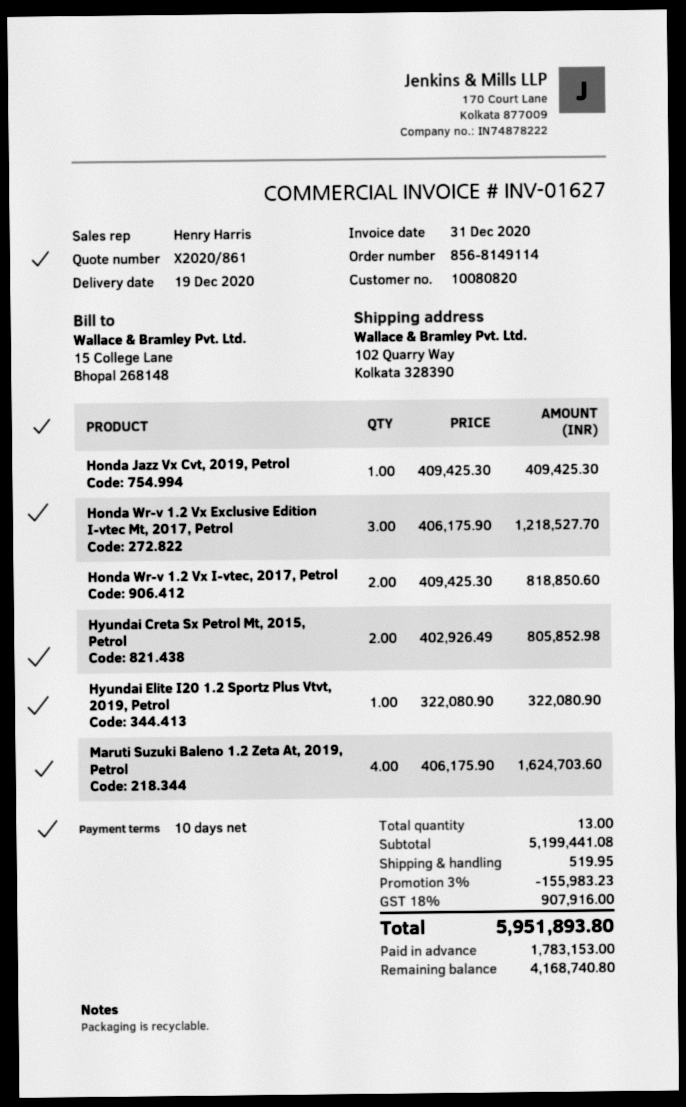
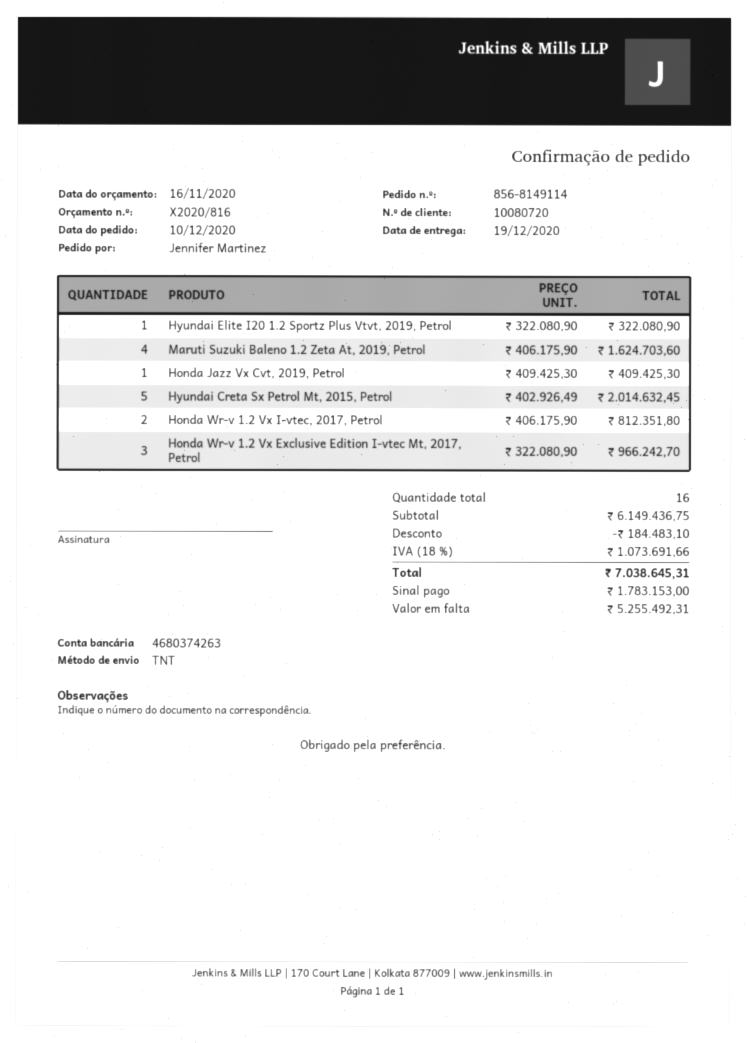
quote number: X2020/861 -> X2020/816
customer number: 10080820 -> 10080720
Honda Wr-v 1.2 Vx Exclusive Edition I-vtec Mt, 2017, Petrol: 3 x 406175.90 = 1218527.70 -> 3 x 322080.90 = 966242.70
Honda Wr-v 1.2 Vx I-vtec, 2017, Petrol: 2 x 409425.30 = 818850.60 -> 2 x 406175.90 = 812351.80
Hyundai Creta Sx Petrol Mt, 2015, Petrol: 2 x 402926.49 = 805852.98 -> 5 x 402926.49 = 2014632.45
total quantity: 13 -> 16
subtotal: 5199441.08 -> 6149436.75
discount: 155983.23 -> 184483.10
shipping: 519.95 -> none
tax: 18% = 907916.00 -> 18% = 1073691.66
total: 5951893.80 -> 7038645.31
balance: 4168740.80 -> 5255492.31

